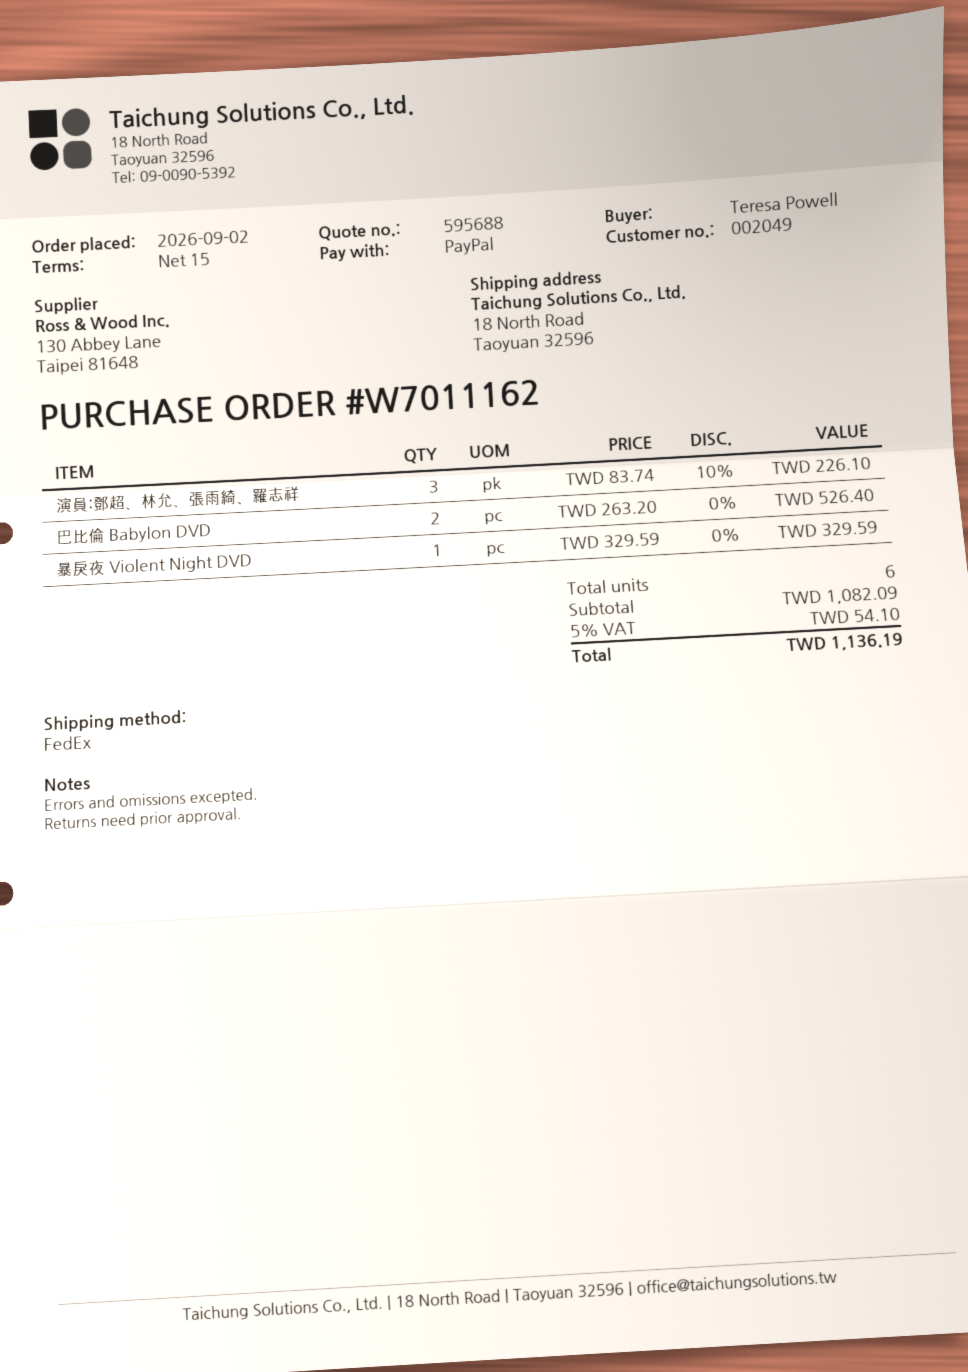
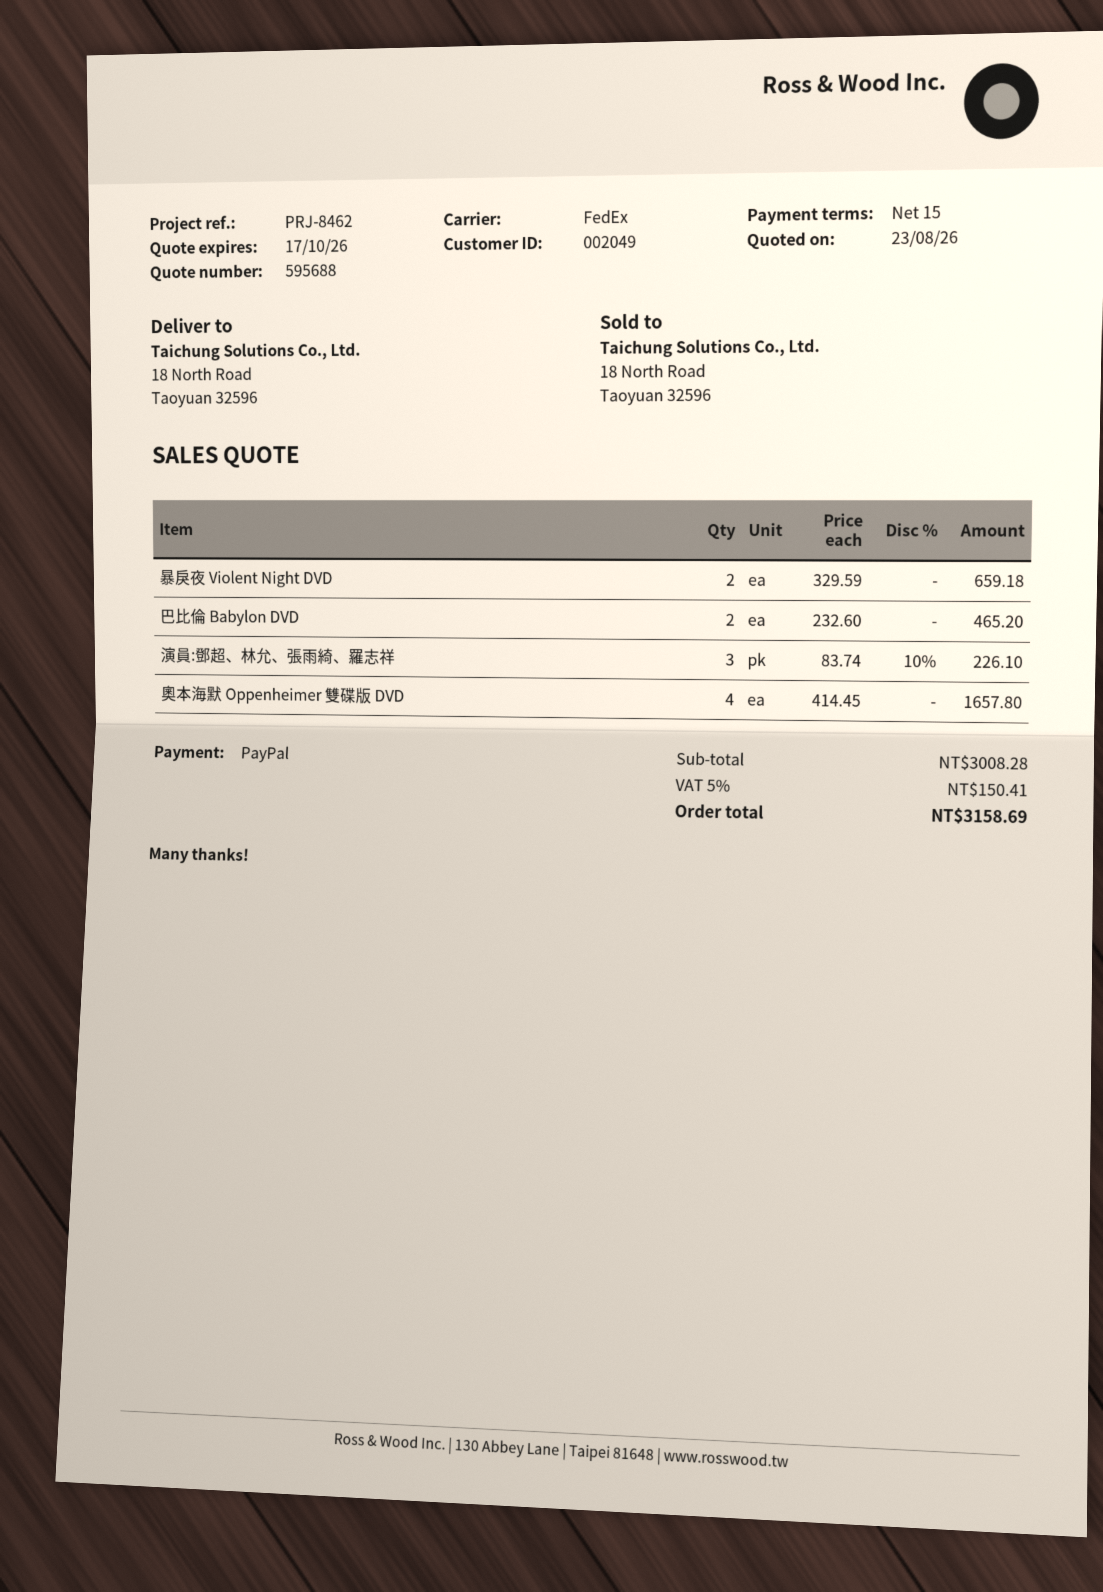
巴比倫 Babylon DVD: 2 x 263.20 = 526.40 -> 2 x 232.60 = 465.20
暴戾夜 Violent Night DVD: 1 x 329.59 = 329.59 -> 2 x 329.59 = 659.18
奧本海默 Oppenheimer 雙碟版 DVD: none -> 4 x 414.45 = 1657.80
subtotal: 1082.09 -> 3008.28
tax: 5% = 54.10 -> 5% = 150.41
total: 1136.19 -> 3158.69

